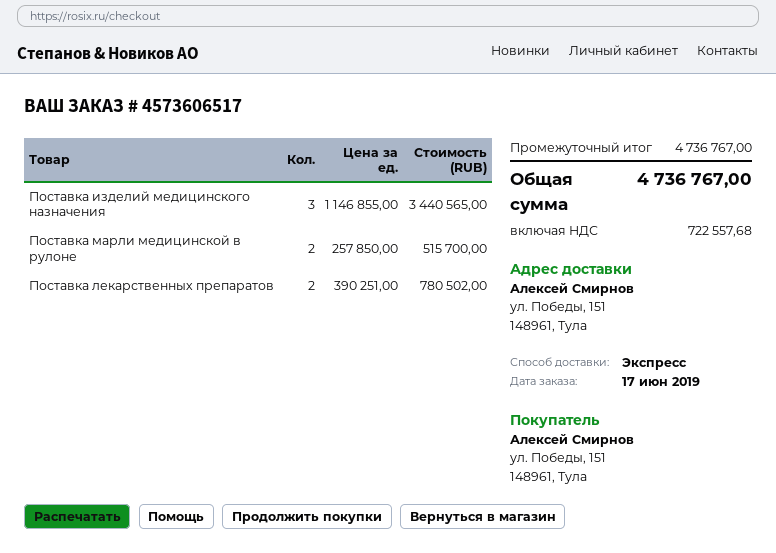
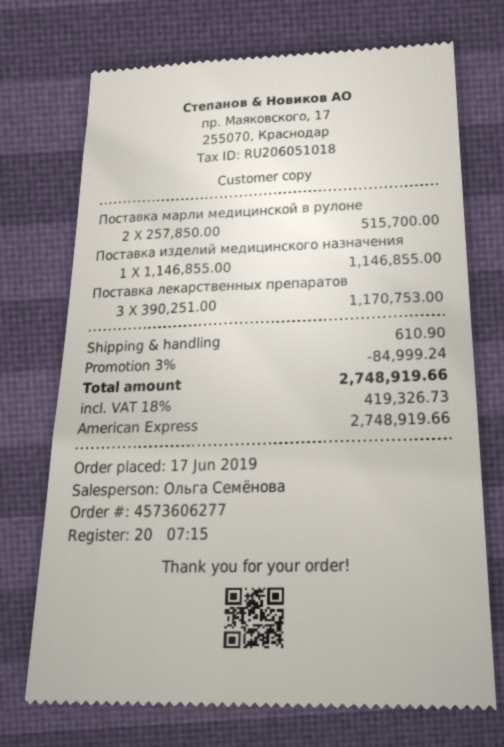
order number: 4573606517 -> 4573606277
Поставка изделий медицинского назначения: 3 x 1146855.00 = 3440565.00 -> 1 x 1146855.00 = 1146855.00
Поставка лекарственных препаратов: 2 x 390251.00 = 780502.00 -> 3 x 390251.00 = 1170753.00
discount: none -> 3% = 84999.24
shipping: none -> 610.90
tax: 722557.68 -> 419326.73
total: 4736767.00 -> 2748919.66

